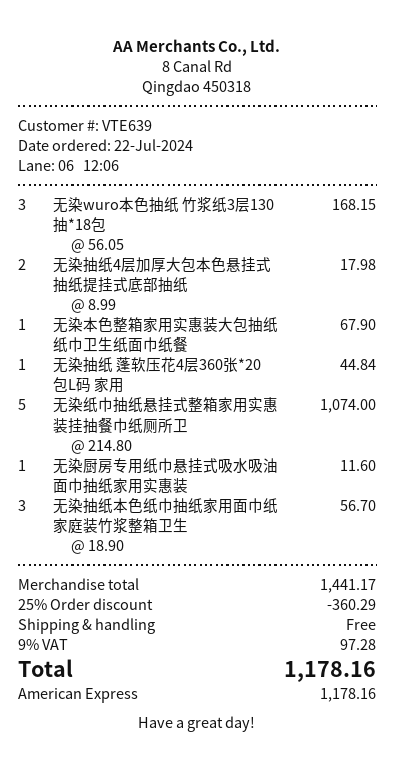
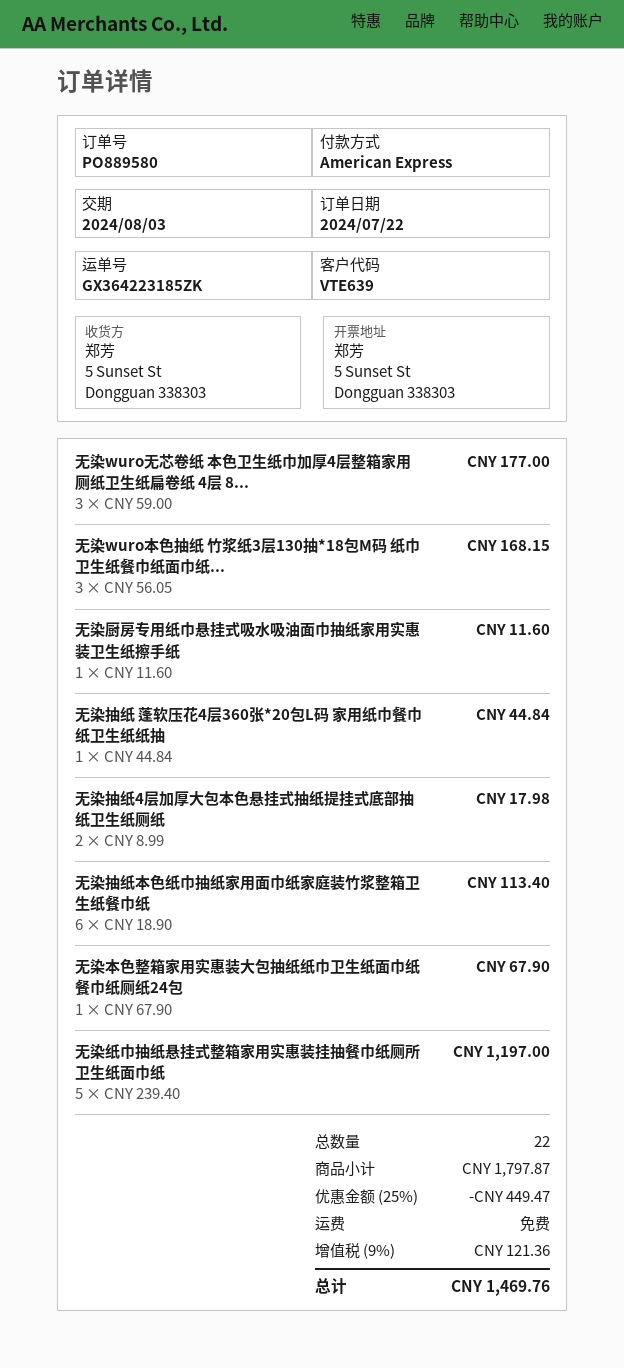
无染纸巾抽纸悬挂式整箱家用实惠装挂抽餐巾纸厕所卫: 5 x 214.80 = 1074.00 -> 5 x 239.40 = 1197.00
无染抽纸本色纸巾抽纸家用面巾纸家庭装竹浆整箱卫生: 3 x 18.90 = 56.70 -> 6 x 18.90 = 113.40
无染wuro无芯卷纸 本色卫生纸巾加厚4层整箱家用厕纸卫生纸扁卷纸 4层 8...: none -> 3 x 59.00 = 177.00
subtotal: 1441.17 -> 1797.87
discount: 25% = 360.29 -> 25% = 449.47
tax: 9% = 97.28 -> 9% = 121.36
total: 1178.16 -> 1469.76

